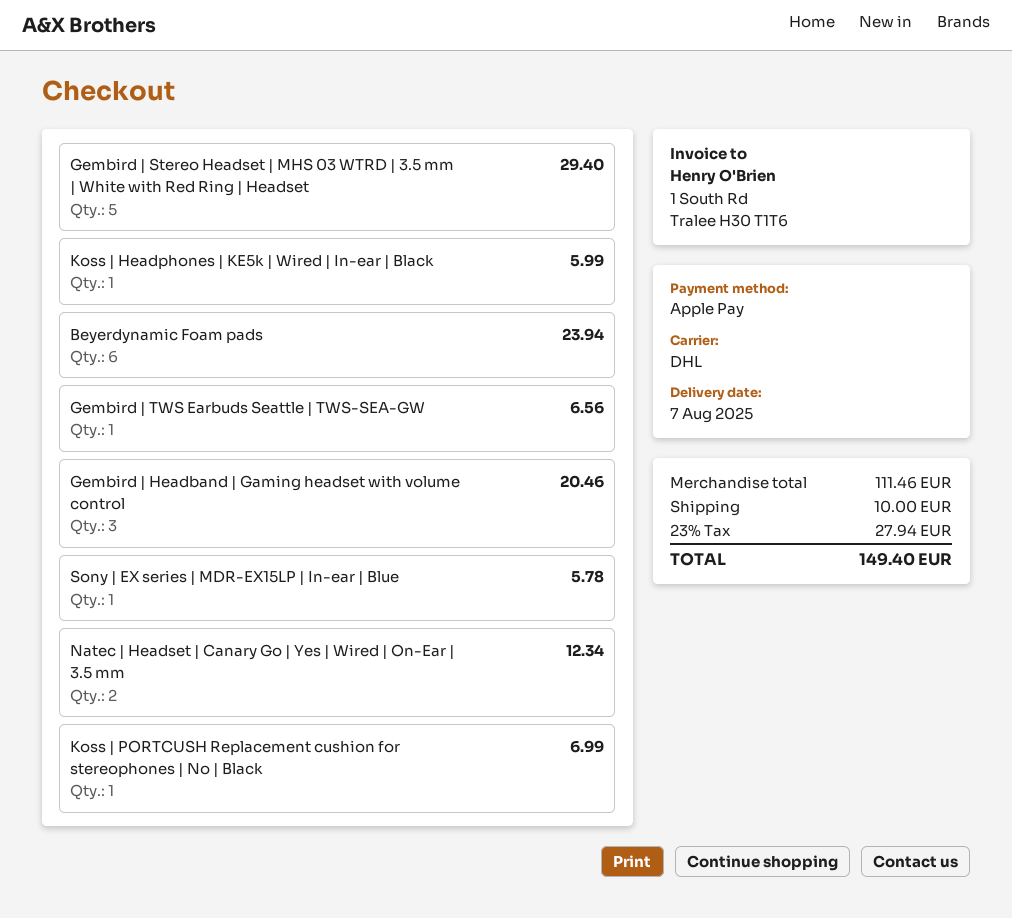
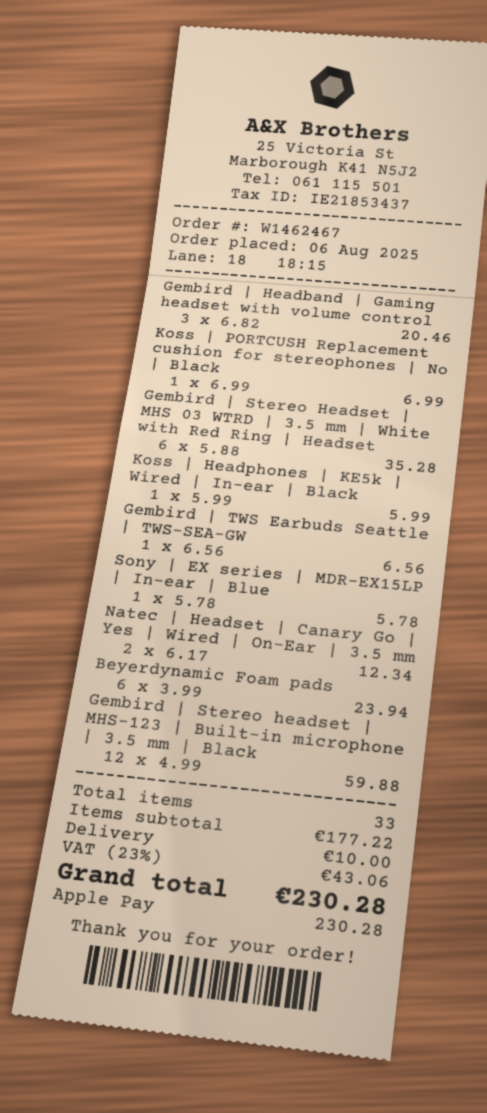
Gembird | Stereo Headset | MHS 03 WTRD | 3.5 mm | White with Red Ring | Headset: 5 for 29.40 -> 6 for 35.28
Gembird | Stereo headset | MHS-123 | Built-in microphone | 3.5 mm | Black: none -> 12 for 59.88
subtotal: 111.46 -> 177.22
tax: 23% = 27.94 -> 23% = 43.06
total: 149.40 -> 230.28

